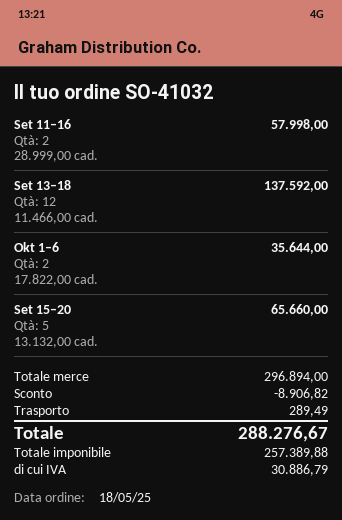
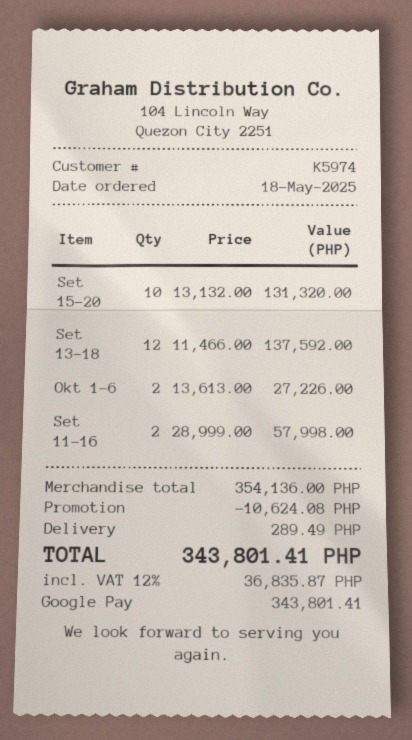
Okt 1–6: 2 x 17822.00 = 35644.00 -> 2 x 13613.00 = 27226.00
Set 15–20: 5 x 13132.00 = 65660.00 -> 10 x 13132.00 = 131320.00
subtotal: 296894.00 -> 354136.00
discount: 8906.82 -> 10624.08
tax: 30886.79 -> 36835.87
total: 288276.67 -> 343801.41

